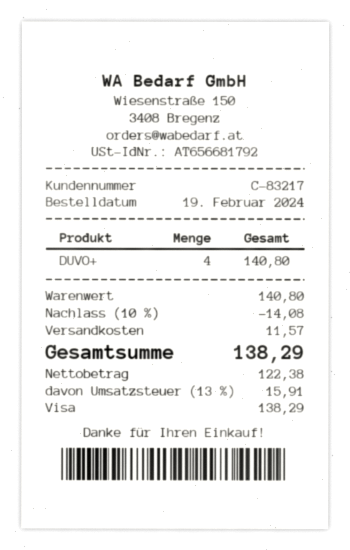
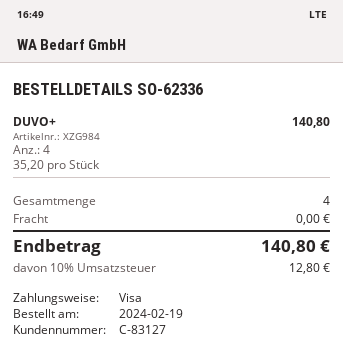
customer number: C-83217 -> C-83127
discount: 10% = 14.08 -> none
shipping: 11.57 -> 0.00
tax: 13% = 15.91 -> 10% = 12.80
total: 138.29 -> 140.80

